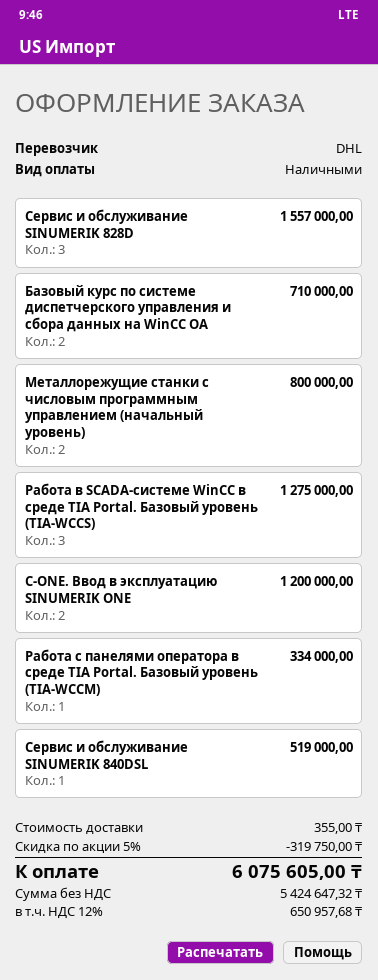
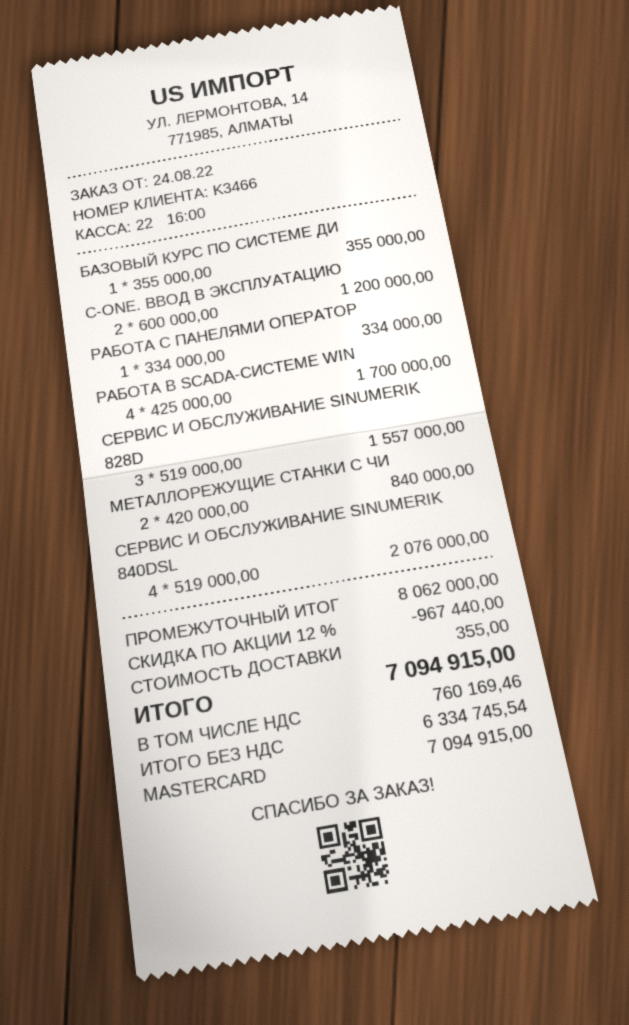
payment method: cash -> Mastercard
Базовый курс по системе диспетчерского управления и сбора данных на WinCC OA: 2 for 710000.00 -> 1 for 355000.00
Металлорежущие станки с числовым программным управлением (начальный уровень): 2 for 800000.00 -> 2 for 840000.00
Работа в SCADA-системе WinCC в среде TIA Portal. Базовый уровень (TIA-WCCS): 3 for 1275000.00 -> 4 for 1700000.00
Сервис и обслуживание SINUMERIK 840DSL: 1 for 519000.00 -> 4 for 2076000.00
discount: 5% = 319750.00 -> 12% = 967440.00
net: 5424647.32 -> 6334745.54
tax: 650957.68 -> 760169.46
total: 6075605.00 -> 7094915.00

